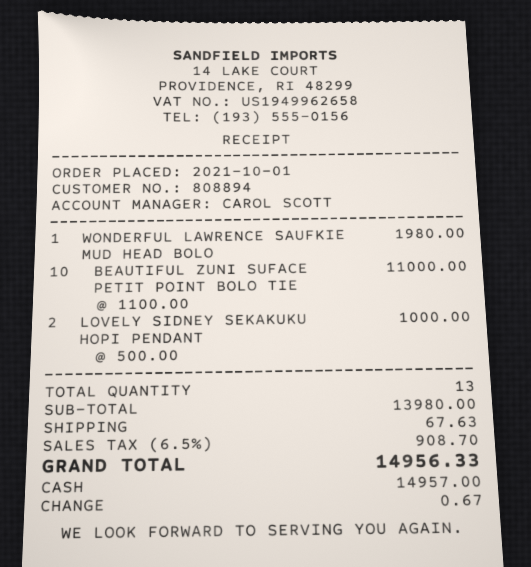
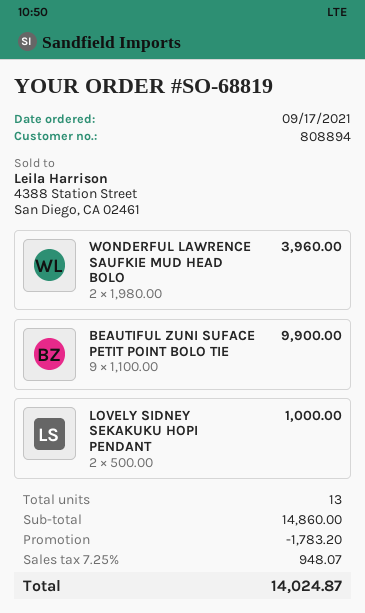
order date: 2021-10-01 -> 2021-09-17
WONDERFUL LAWRENCE SAUFKIE MUD HEAD BOLO: 1 x 1980.00 = 1980.00 -> 2 x 1980.00 = 3960.00
BEAUTIFUL ZUNI SUFACE PETIT POINT BOLO TIE: 10 x 1100.00 = 11000.00 -> 9 x 1100.00 = 9900.00
subtotal: 13980.00 -> 14860.00
discount: none -> 1783.20
shipping: 67.63 -> none
tax: 6.5% = 908.70 -> 7.25% = 948.07
total: 14956.33 -> 14024.87

